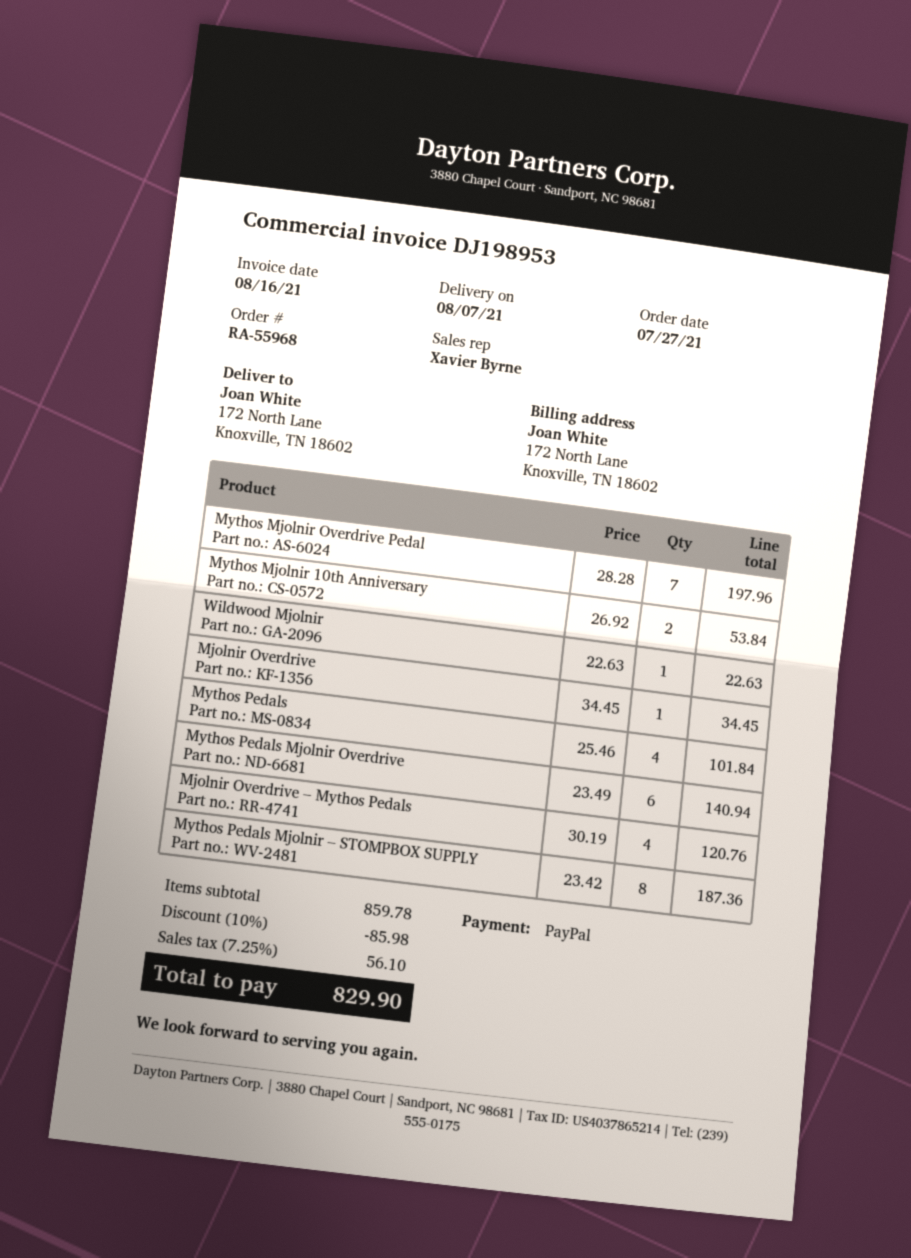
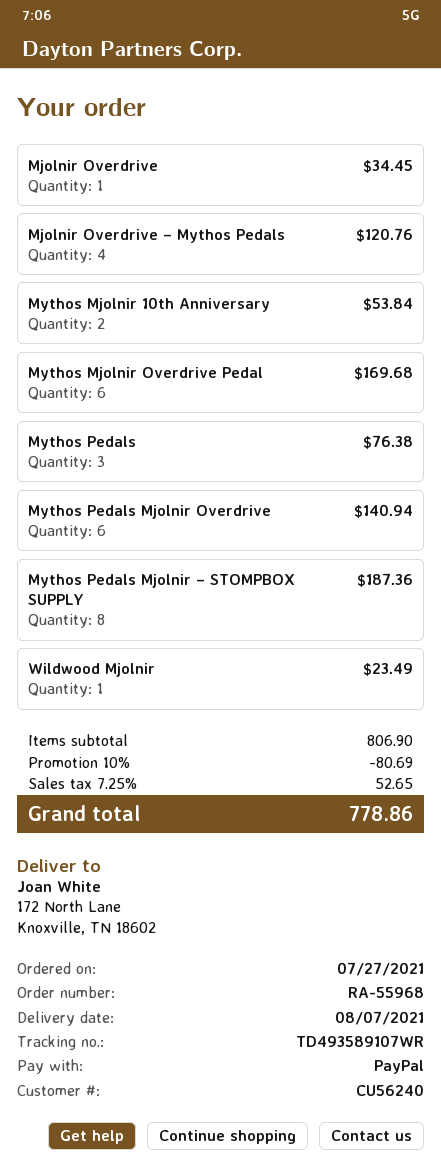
Mythos Mjolnir Overdrive Pedal: 7 for 197.96 -> 6 for 169.68
Wildwood Mjolnir: 1 for 22.63 -> 1 for 23.49
Mythos Pedals: 4 for 101.84 -> 3 for 76.38
subtotal: 859.78 -> 806.90
discount: 10% = 85.98 -> 10% = 80.69
tax: 7.25% = 56.10 -> 7.25% = 52.65
total: 829.90 -> 778.86

